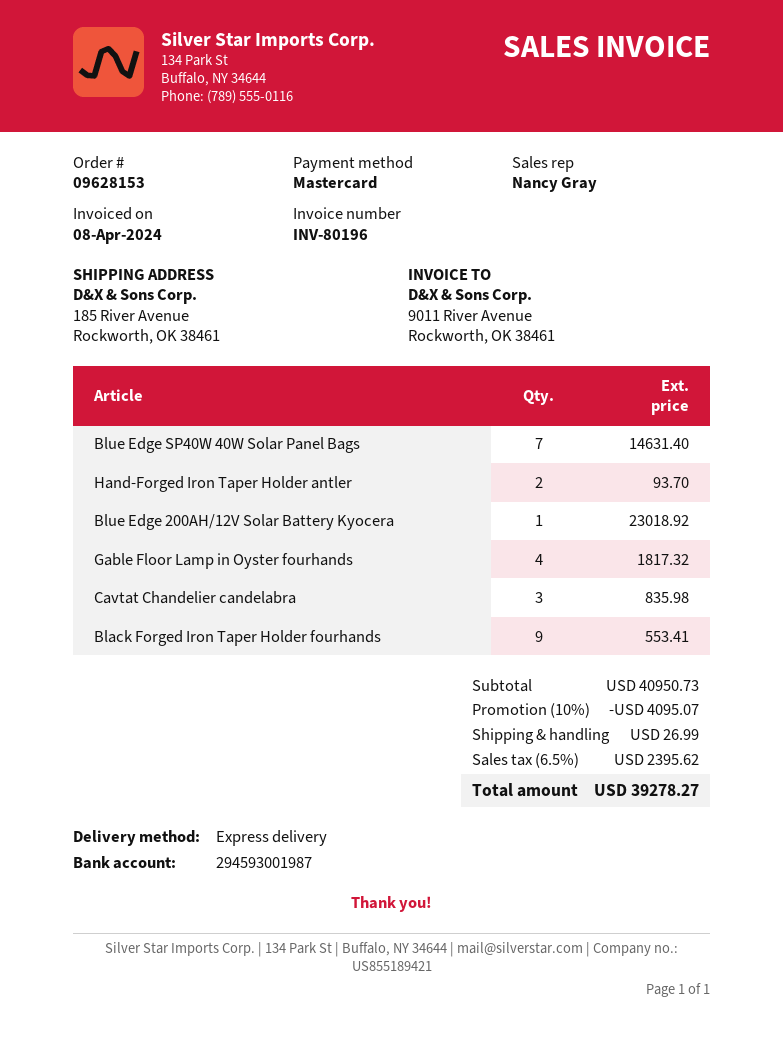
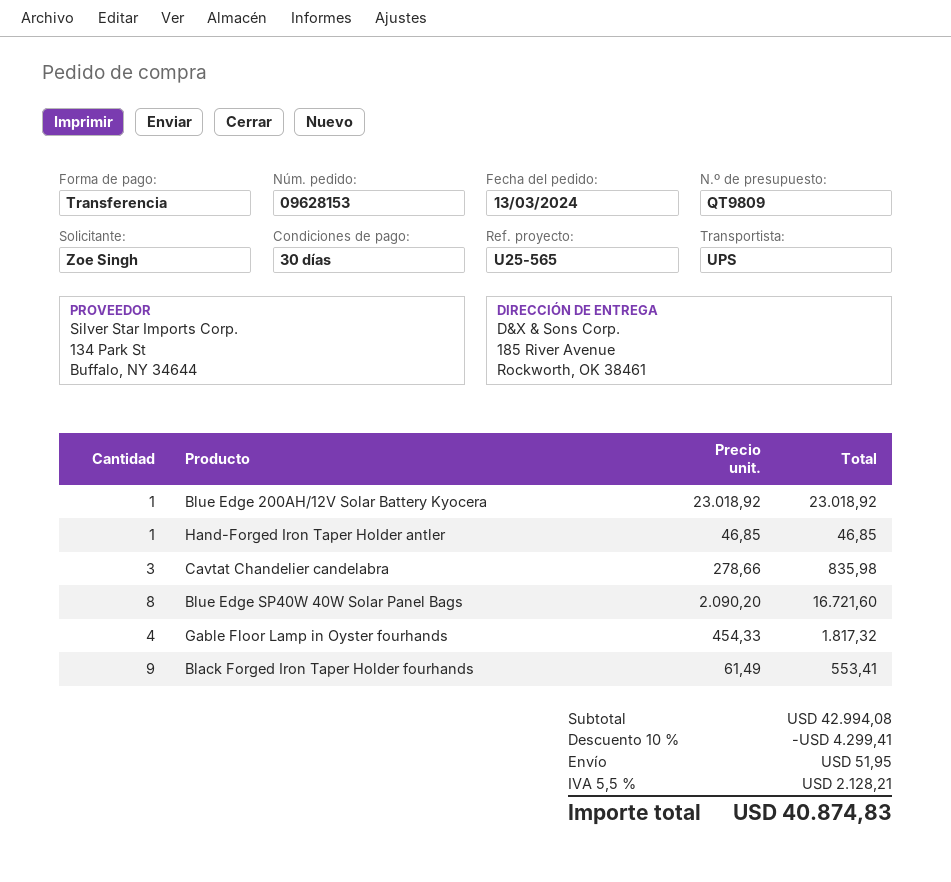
payment method: Mastercard -> bank transfer
shipping method: express -> UPS
Blue Edge SP40W 40W Solar Panel Bags: 7 for 14631.40 -> 8 for 16721.60
Hand-Forged Iron Taper Holder antler: 2 for 93.70 -> 1 for 46.85
subtotal: 40950.73 -> 42994.08
discount: 10% = 4095.07 -> 10% = 4299.41
shipping: 26.99 -> 51.95
tax: 6.5% = 2395.62 -> 5.5% = 2128.21
total: 39278.27 -> 40874.83

